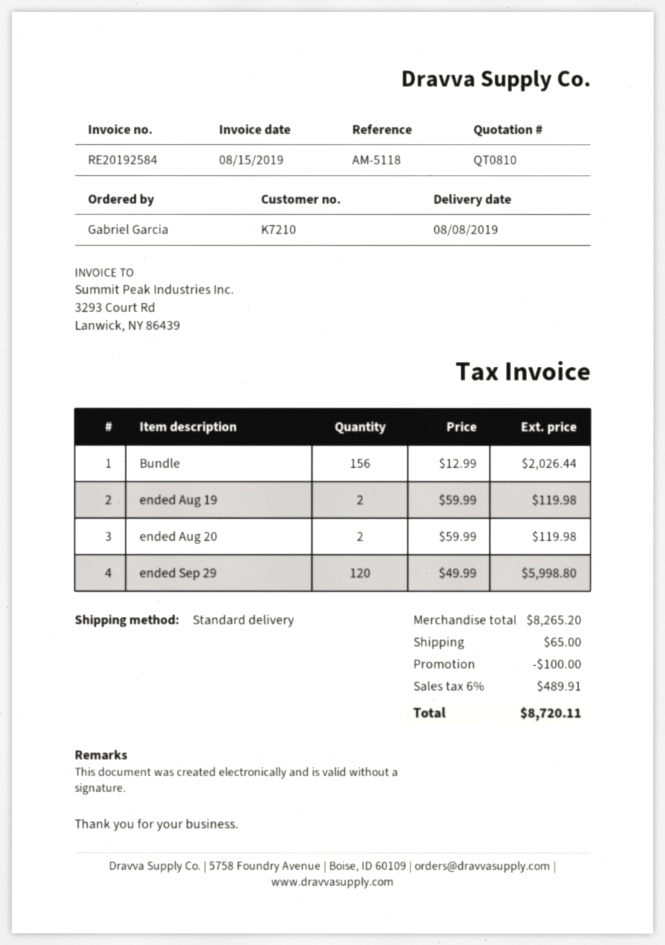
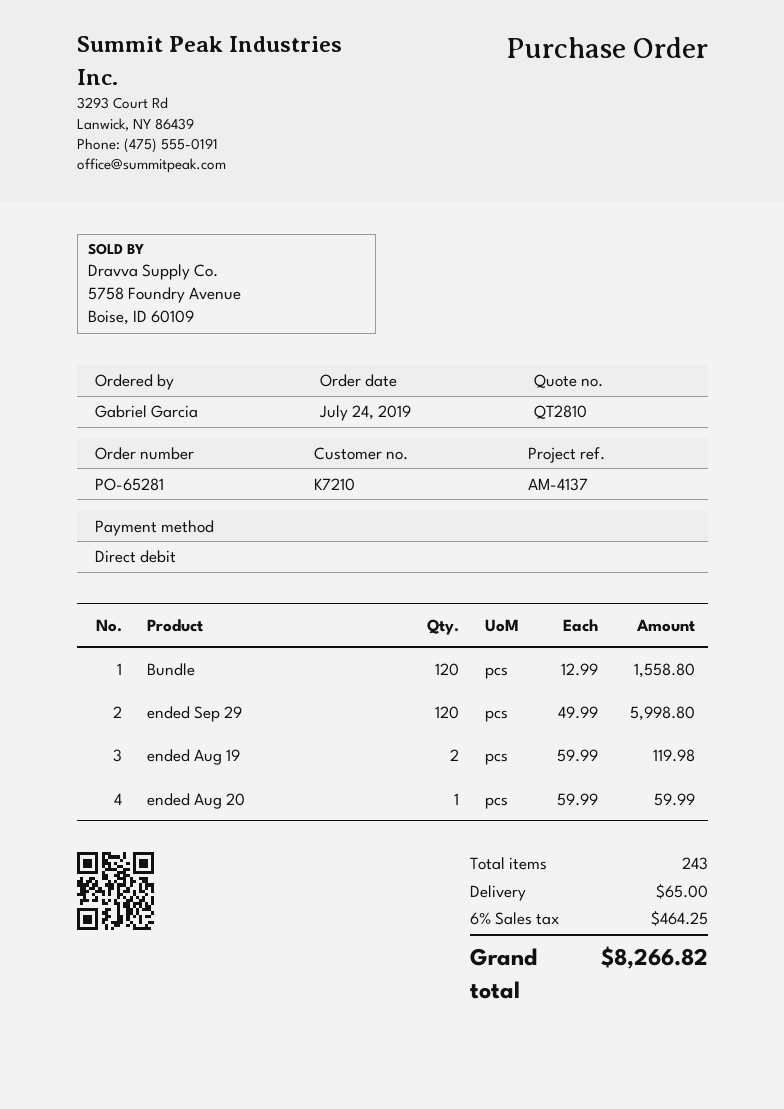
quote number: QT0810 -> QT2810
reference: AM-5118 -> AM-4137
Bundle: 156 x 12.99 = 2026.44 -> 120 x 12.99 = 1558.80
ended Aug 20: 2 x 59.99 = 119.98 -> 1 x 59.99 = 59.99
discount: 100.00 -> none
tax: 6% = 489.91 -> 6% = 464.25
total: 8720.11 -> 8266.82

